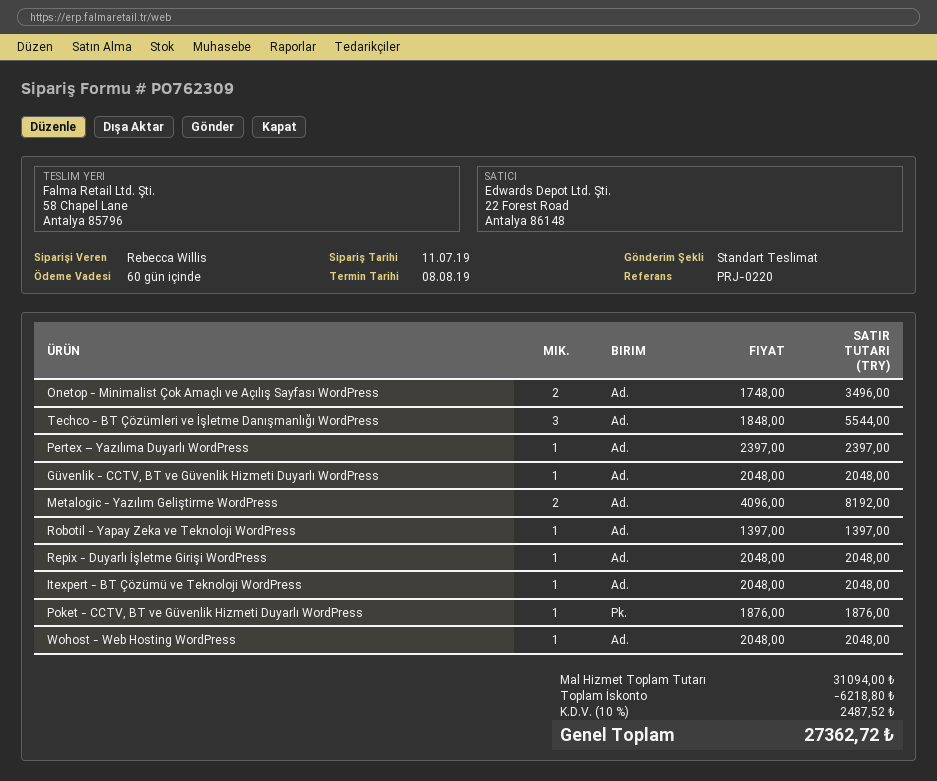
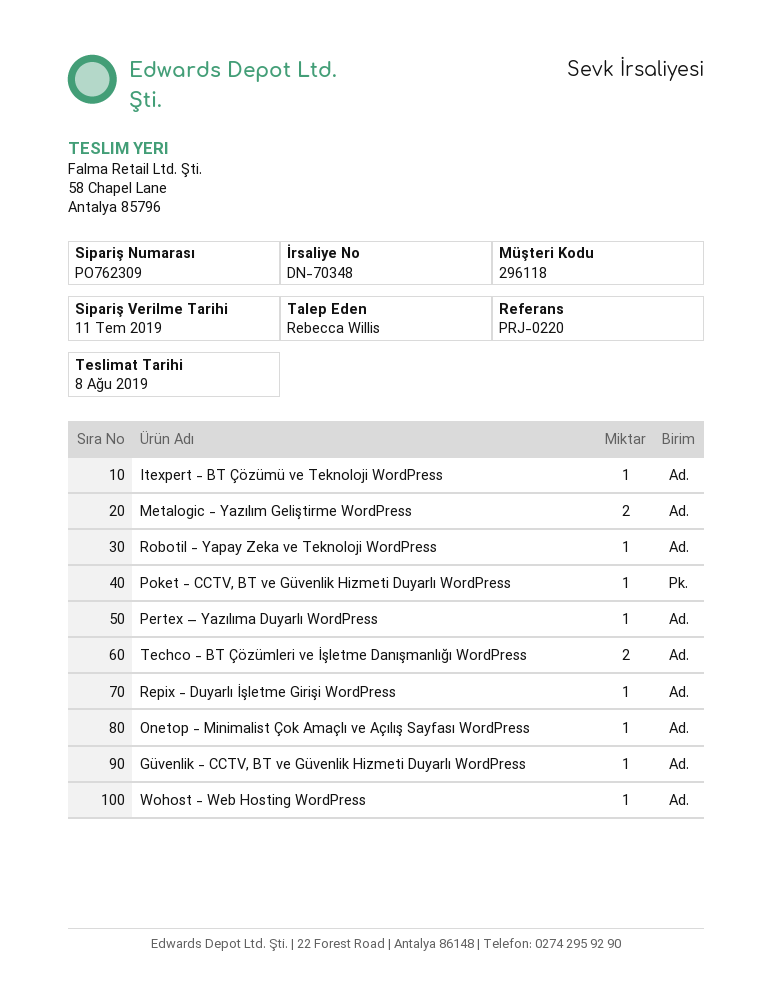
Onetop - Minimalist Çok Amaçlı ve Açılış Sayfası WordPress: 2 -> 1
Techco - BT Çözümleri ve İşletme Danışmanlığı WordPress: 3 -> 2

